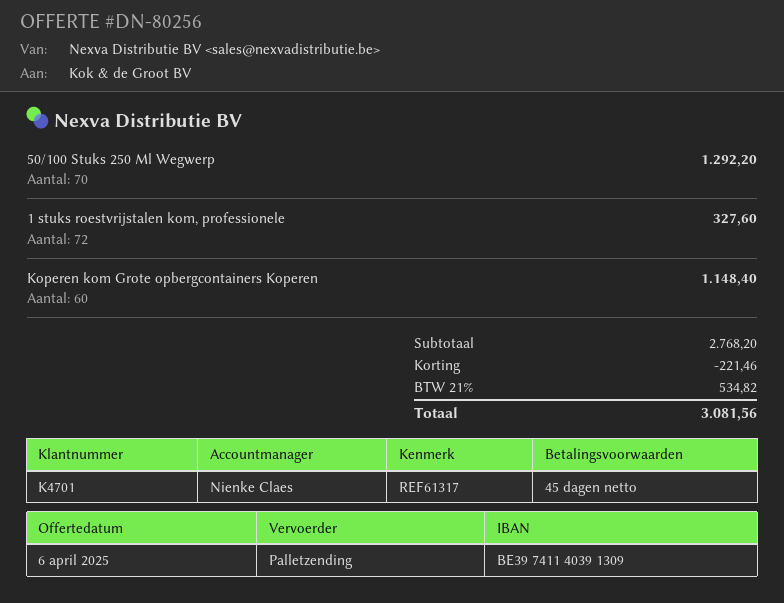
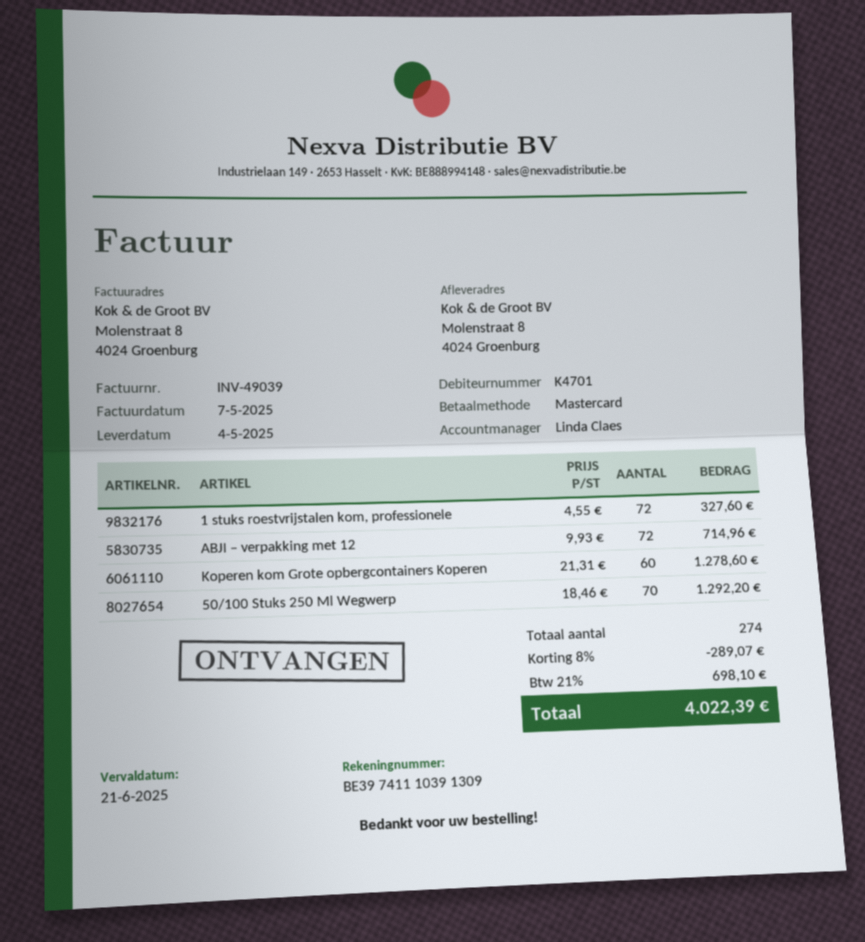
sales rep: Nienke Claes -> Linda Claes
bank account: BE39741140391309 -> BE39741110391309
Koperen kom Grote opbergcontainers Koperen: 60 for 1148.40 -> 60 for 1278.60
ABJI – verpakking met 12: none -> 72 for 714.96
discount: 221.46 -> 289.07
tax: 21% = 534.82 -> 21% = 698.10
total: 3081.56 -> 4022.39

